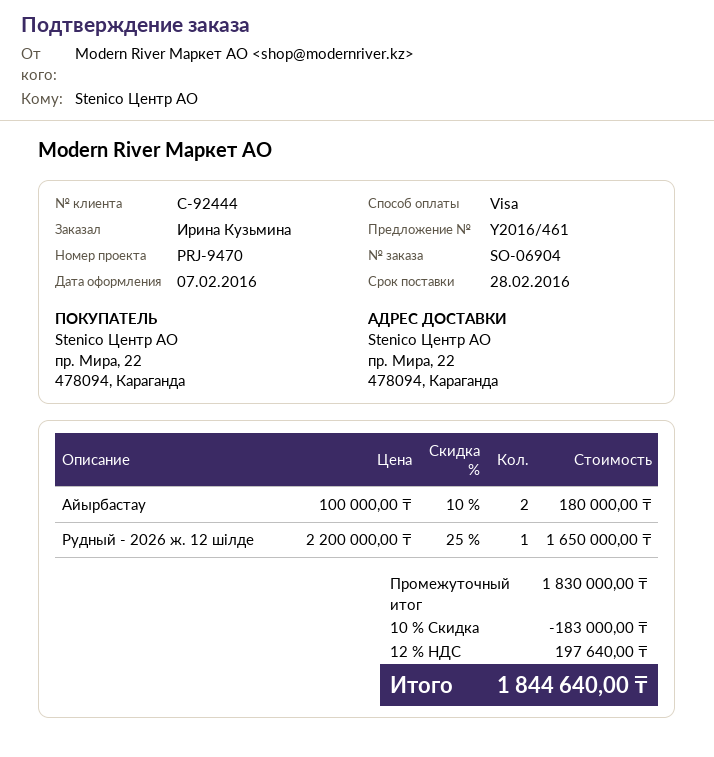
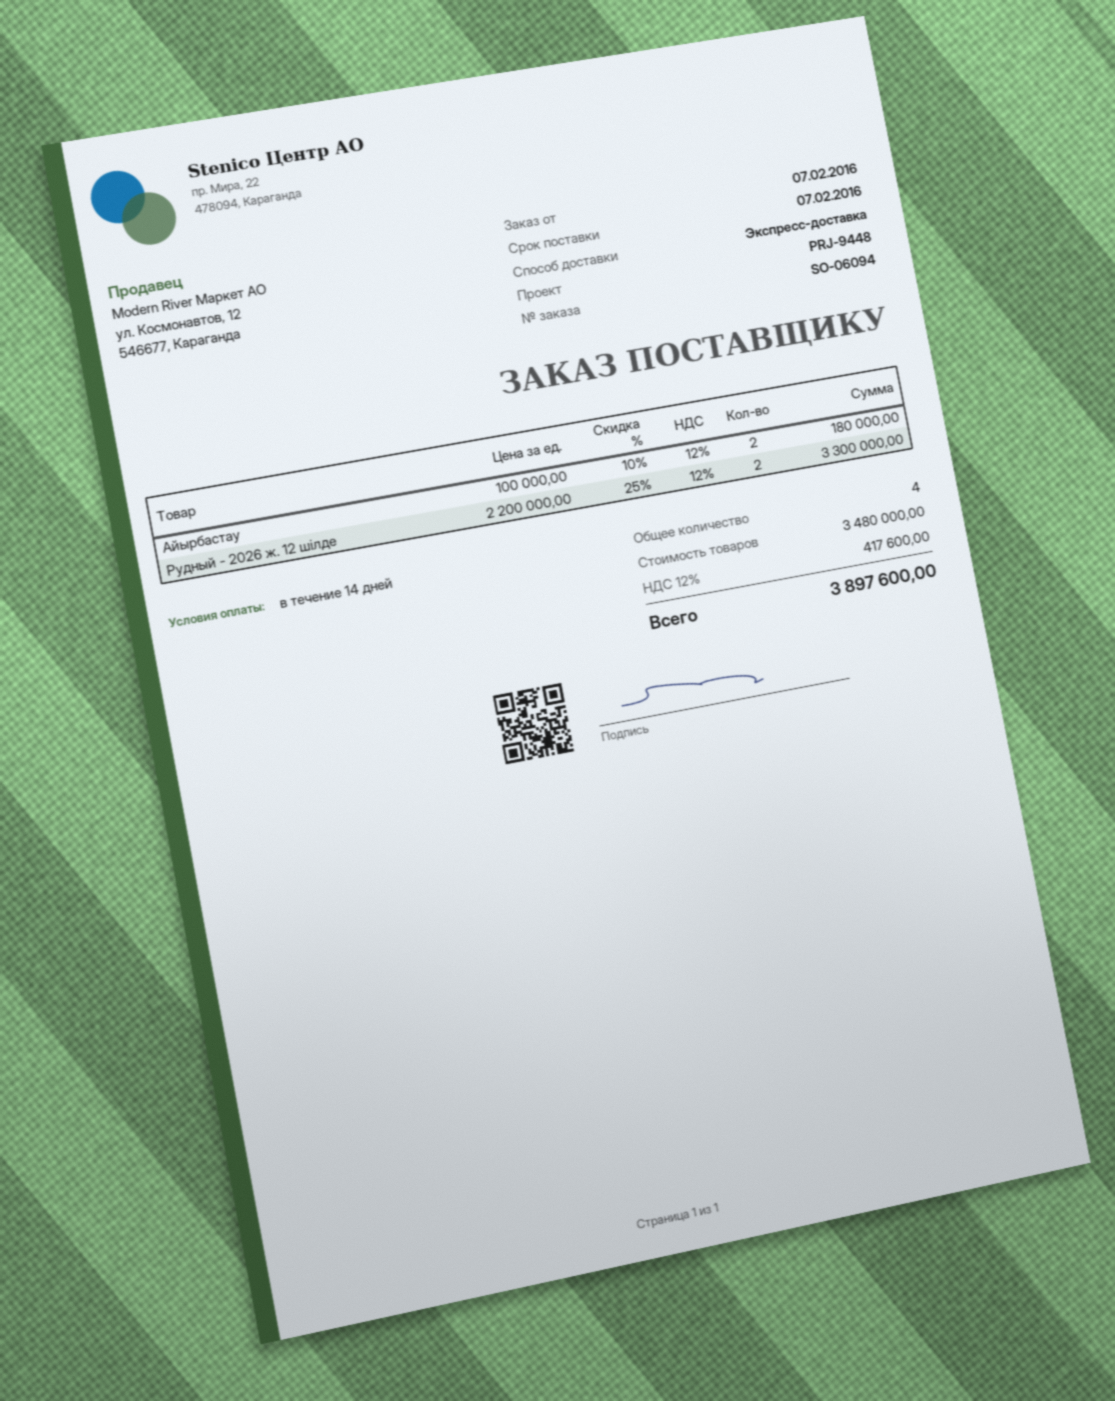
order number: SO-06904 -> SO-06094
delivery date: 2016-02-28 -> 2016-02-07
reference: PRJ-9470 -> PRJ-9448
Рудный - 2026 ж. 12 шілде: 1 x 2200000.00 - 25% = 1650000.00 -> 2 x 2200000.00 - 25% = 3300000.00
subtotal: 1830000.00 -> 3480000.00
discount: 10% = 183000.00 -> none
tax: 12% = 197640.00 -> 12% = 417600.00
total: 1844640.00 -> 3897600.00

